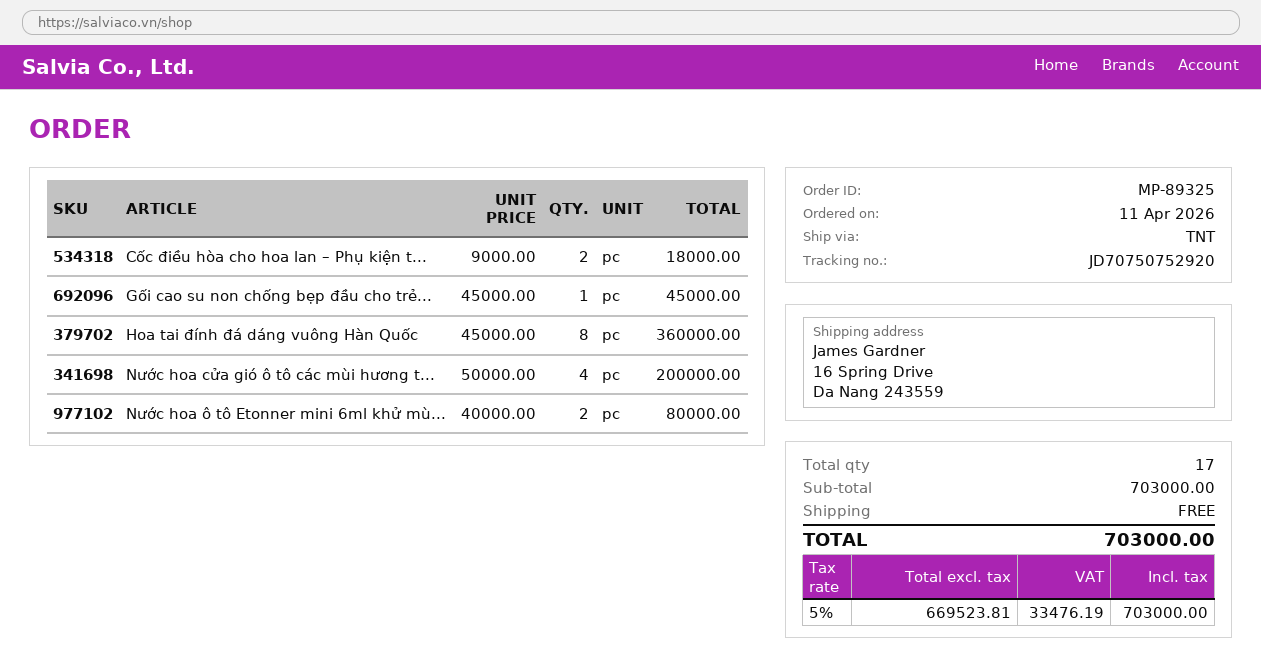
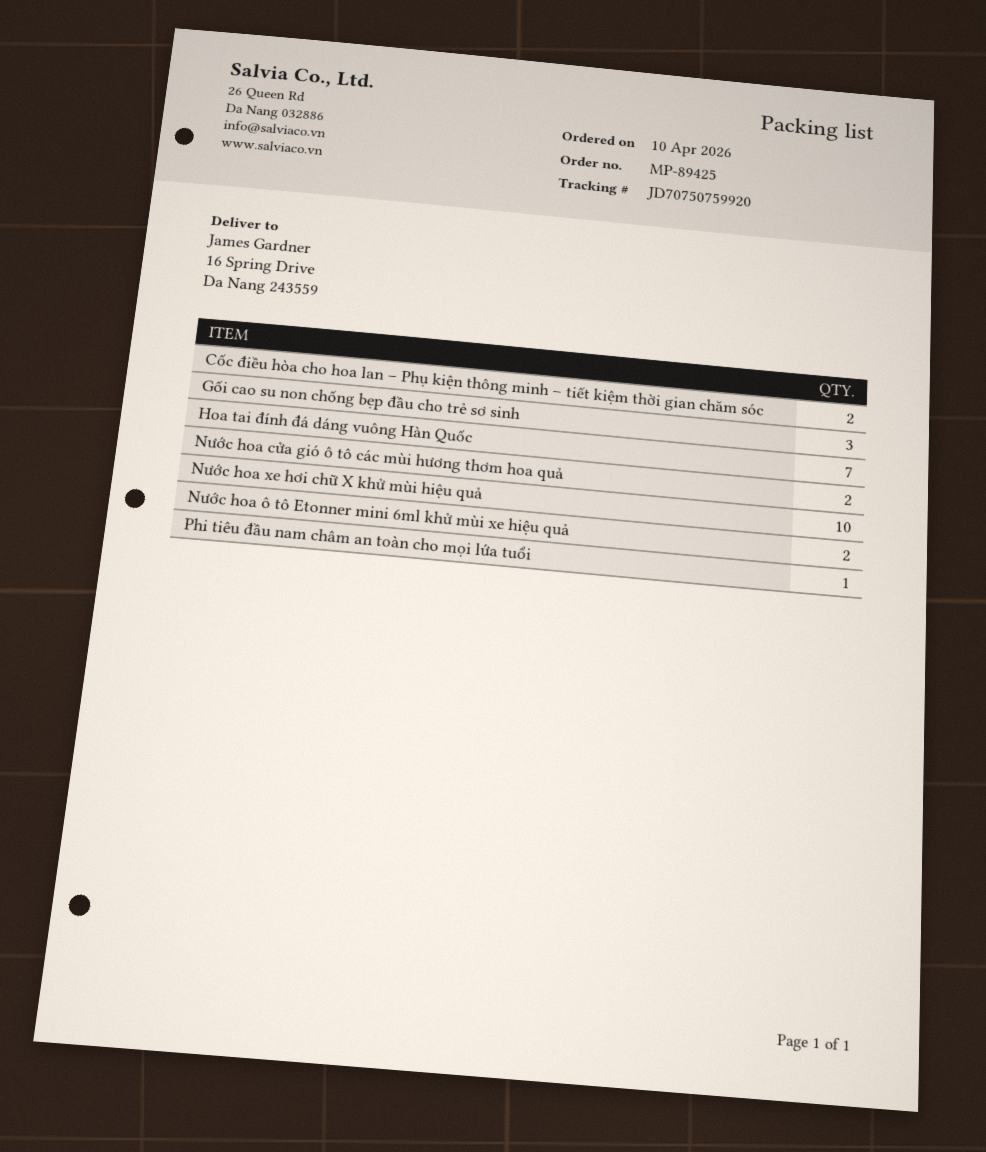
order number: MP-89325 -> MP-89425
order date: 2026-04-11 -> 2026-04-10
tracking number: JD70750752920 -> JD70750759920
Gối cao su non chống bẹp đầu cho trẻ...: 1 -> 3
Hoa tai đính đá dáng vuông Hàn Quốc: 8 -> 7
Nước hoa cửa gió ô tô các mùi hương t...: 4 -> 2
Nước hoa xe hơi chữ X khử mùi hiệu quả: none -> 10
Phi tiêu đầu nam châm an toàn cho mọi lứa tuổi: none -> 1

